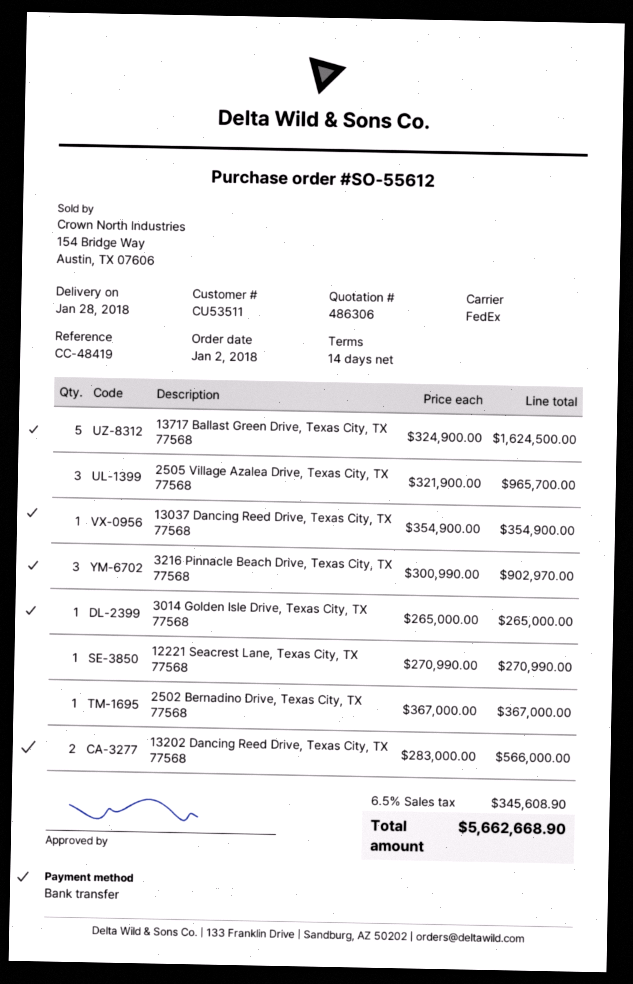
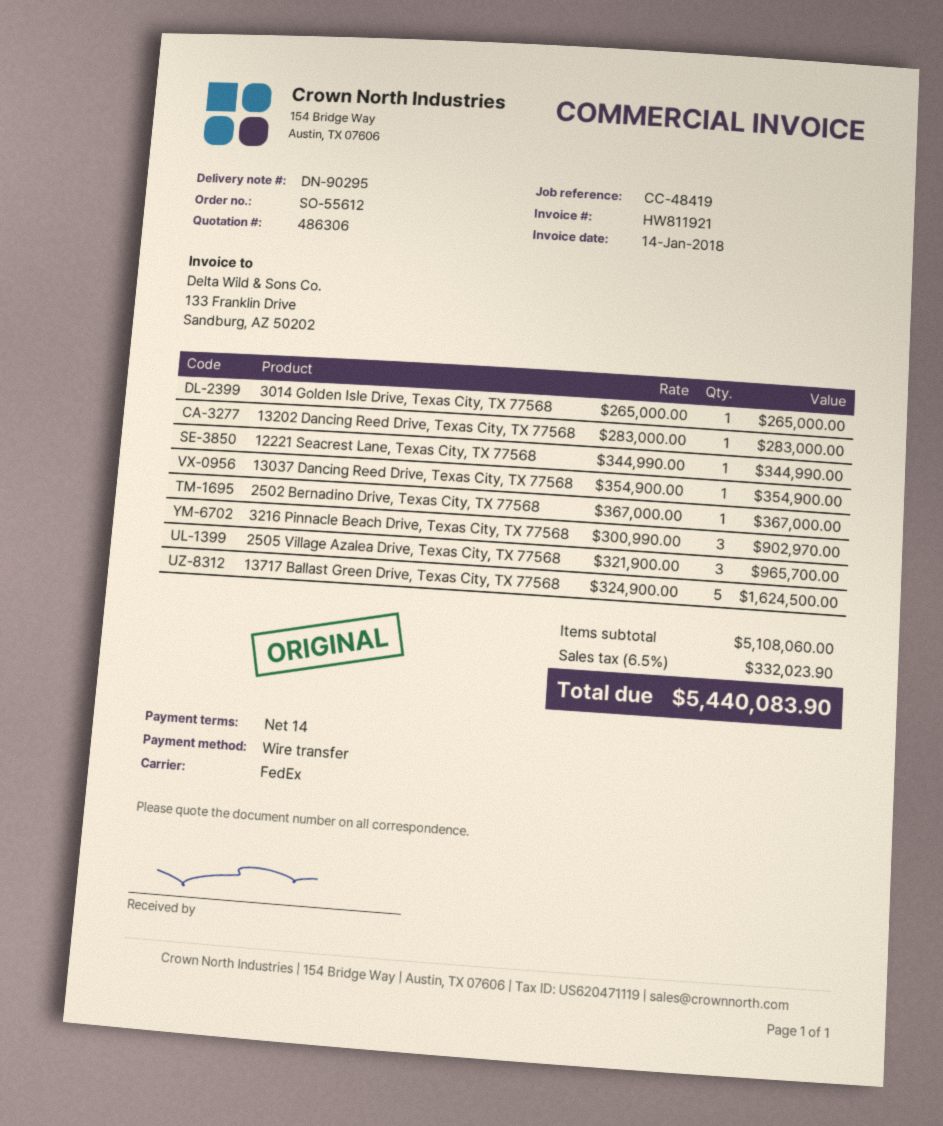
12221 Seacrest Lane, Texas City, TX 77568: 1 x 270990.00 = 270990.00 -> 1 x 344990.00 = 344990.00
13202 Dancing Reed Drive, Texas City, TX 77568: 2 x 283000.00 = 566000.00 -> 1 x 283000.00 = 283000.00
tax: 6.5% = 345608.90 -> 6.5% = 332023.90
total: 5662668.90 -> 5440083.90

